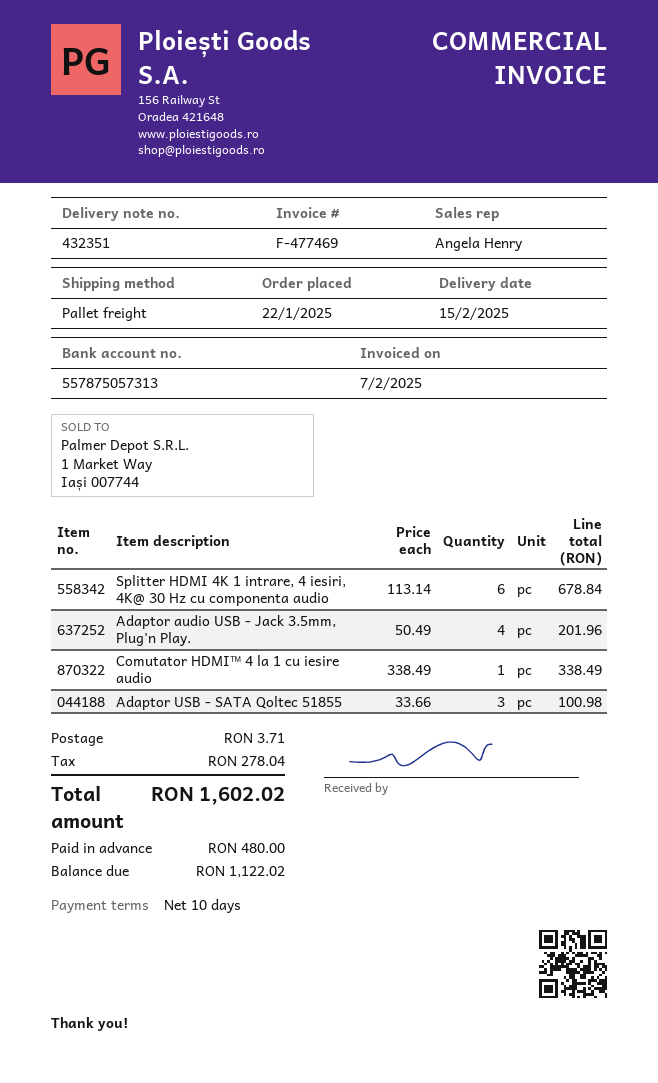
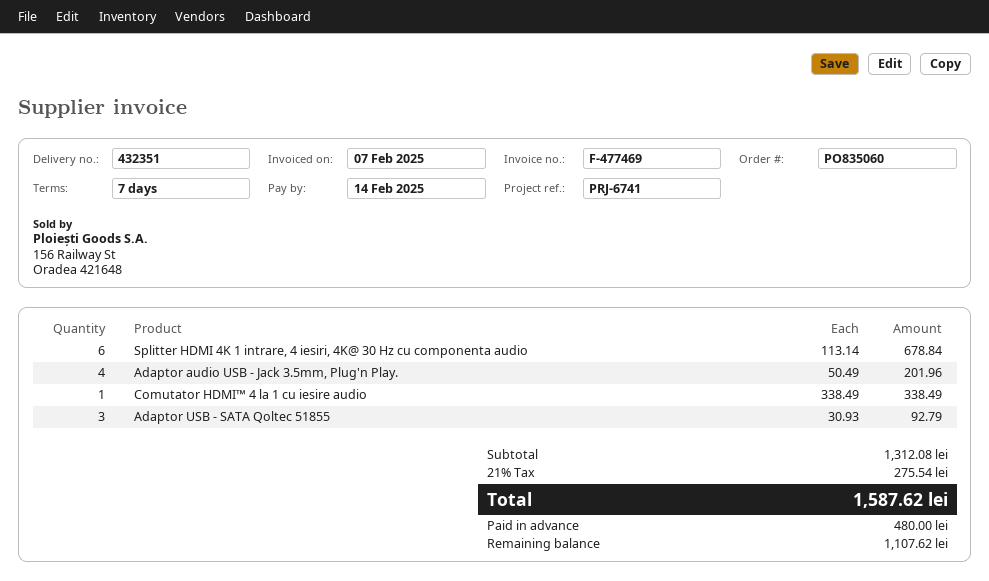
payment terms: 10 days -> 7 days
Adaptor USB - SATA Qoltec 51855: 3 x 33.66 = 100.98 -> 3 x 30.93 = 92.79
shipping: 3.71 -> none
tax: 278.04 -> 275.54
total: 1602.02 -> 1587.62
balance: 1122.02 -> 1107.62

